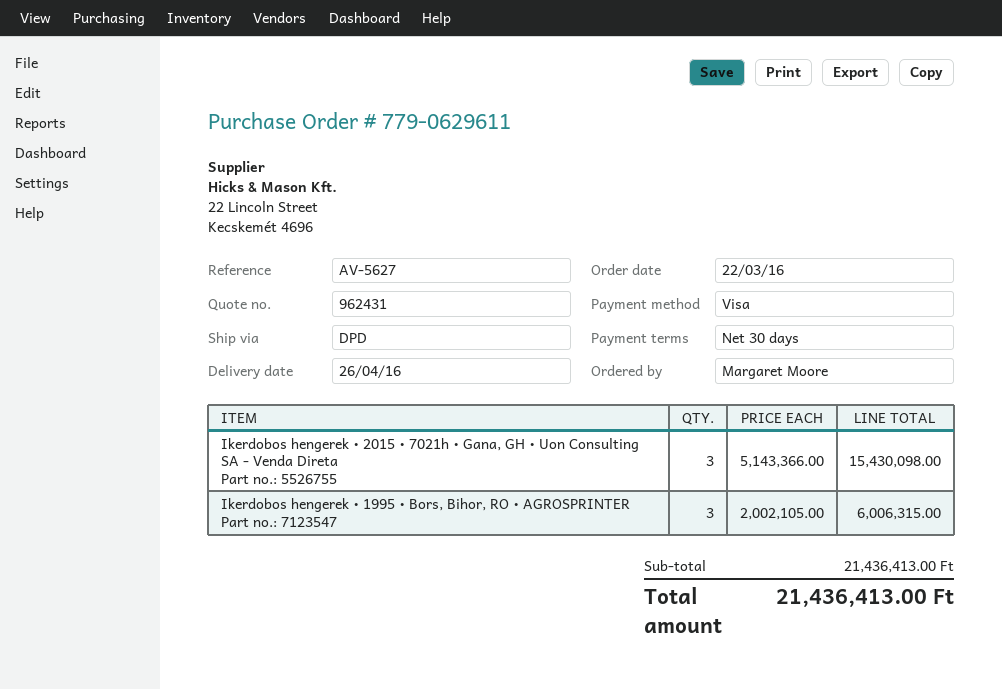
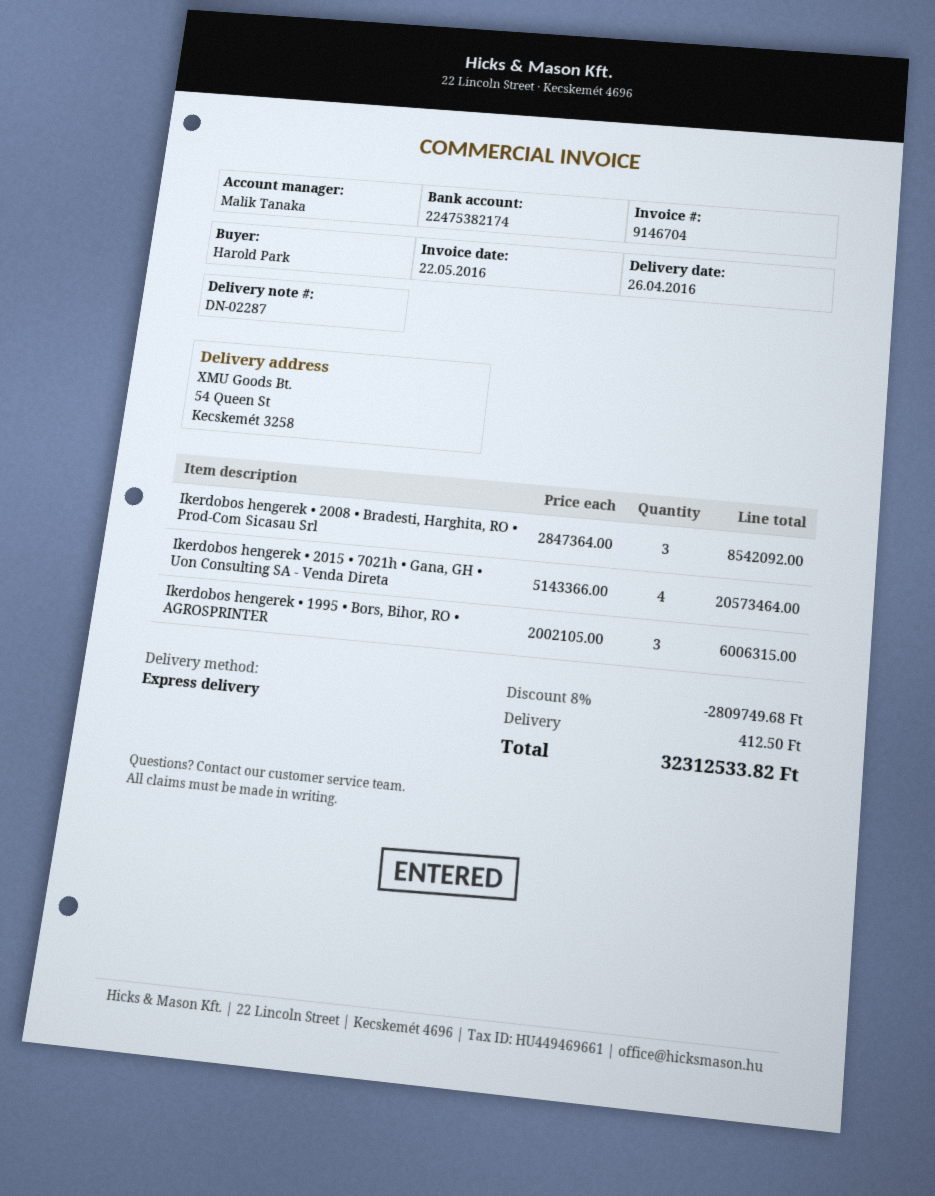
ordered by: Margaret Moore -> Harold Park
shipping method: DPD -> express
Ikerdobos hengerek • 2015 • 7021h • Gana, GH • Uon Consulting SA - Venda Direta: 3 x 5143366.00 = 15430098.00 -> 4 x 5143366.00 = 20573464.00
Ikerdobos hengerek • 2008 • Bradesti, Harghita, RO • Prod-Com Sicasau Srl: none -> 3 x 2847364.00 = 8542092.00
discount: none -> 8% = 2809749.68
shipping: none -> 412.50
total: 21436413.00 -> 32312533.82

